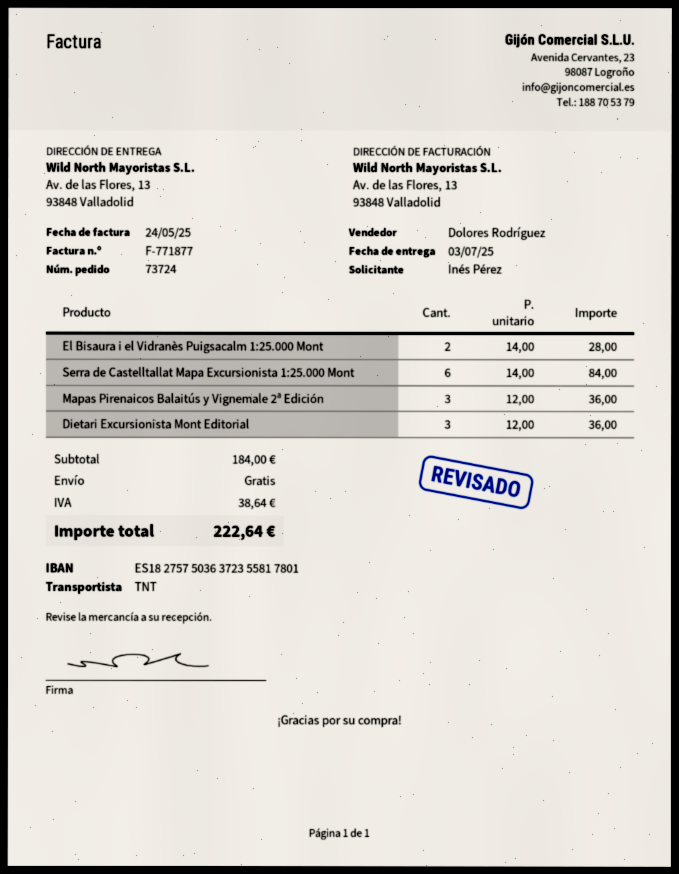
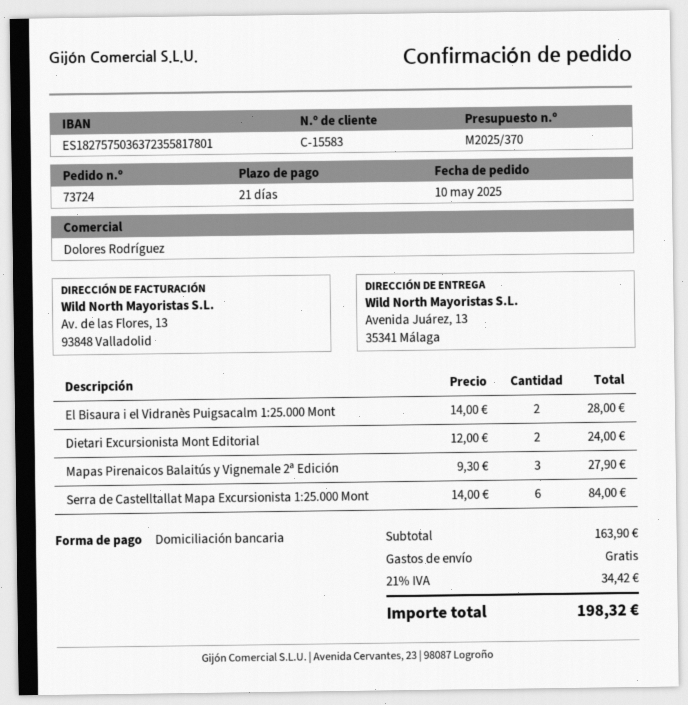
ship to: Av. de las Flores, 13, 93848 Valladolid -> Avenida Juárez, 13, 35341 Málaga
Mapas Pirenaicos Balaitús y Vignemale 2ª Edición: 3 x 12.00 = 36.00 -> 3 x 9.30 = 27.90
Dietari Excursionista Mont Editorial: 3 x 12.00 = 36.00 -> 2 x 12.00 = 24.00
subtotal: 184.00 -> 163.90
tax: 38.64 -> 34.42
total: 222.64 -> 198.32

